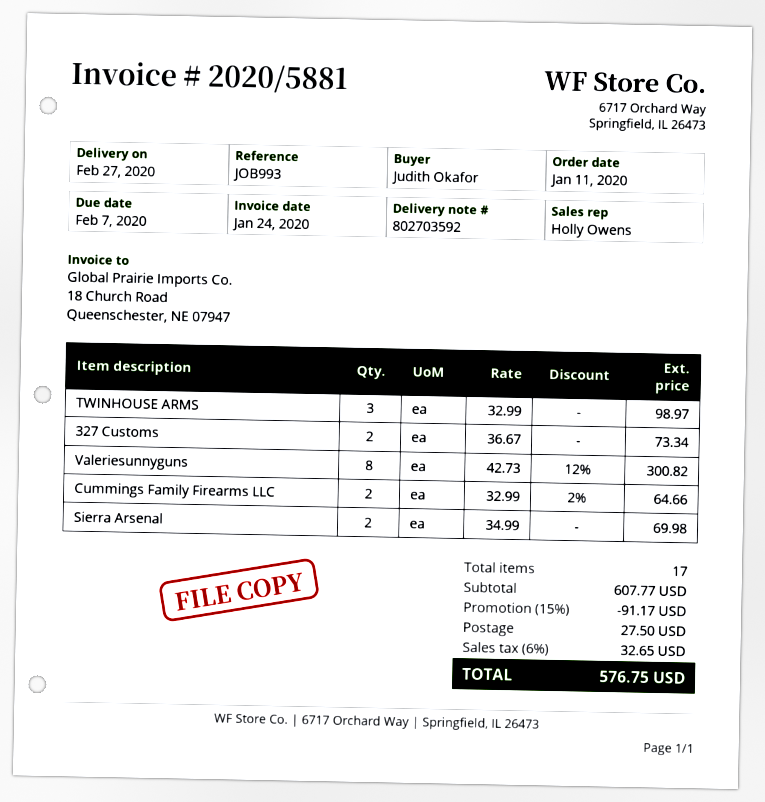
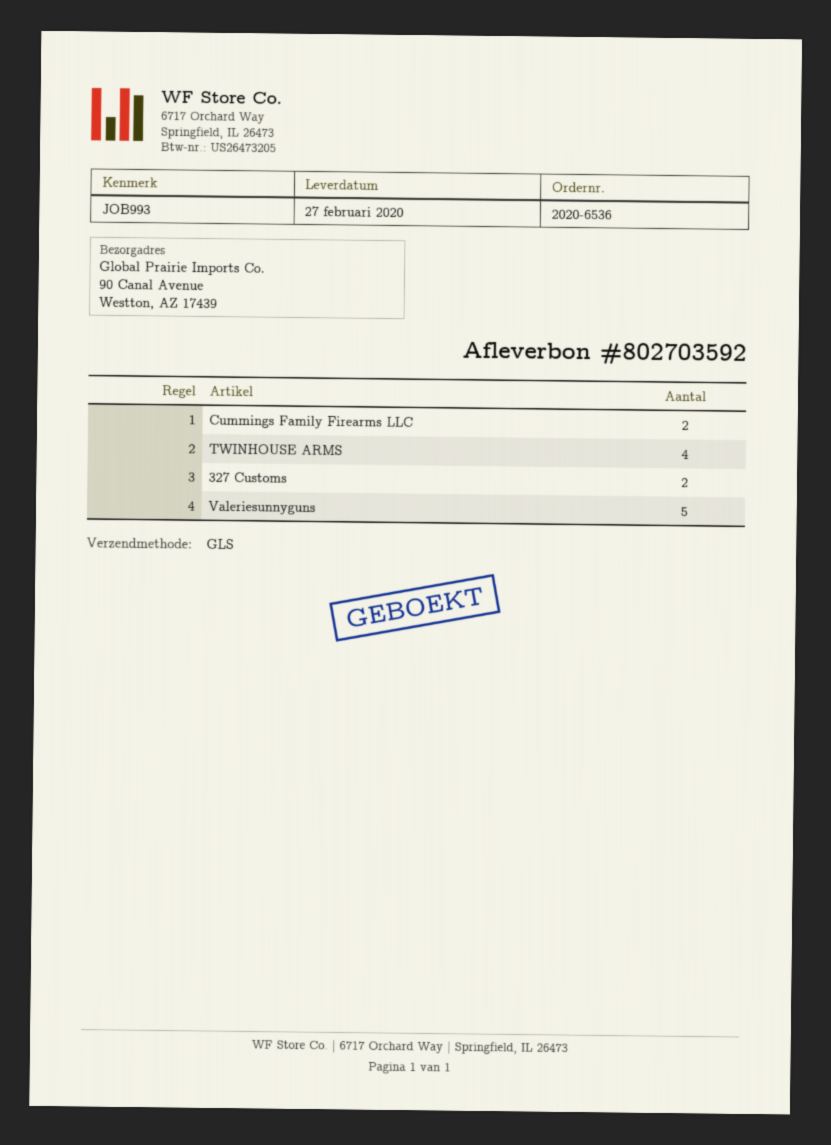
TWINHOUSE ARMS: 3 -> 4
Valeriesunnyguns: 8 -> 5
Sierra Arsenal: 2 -> none

